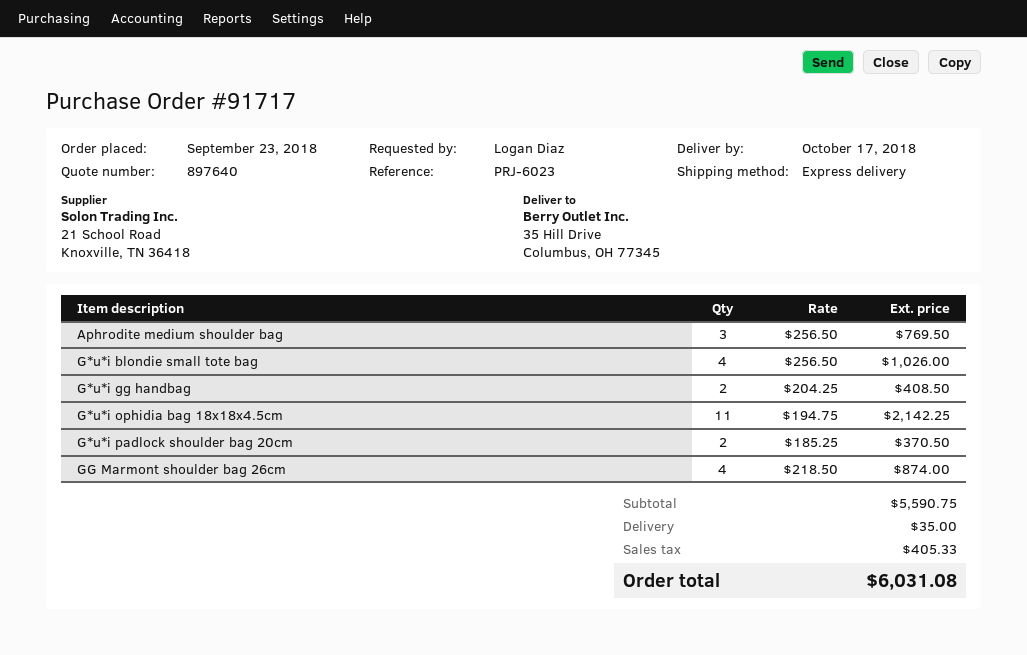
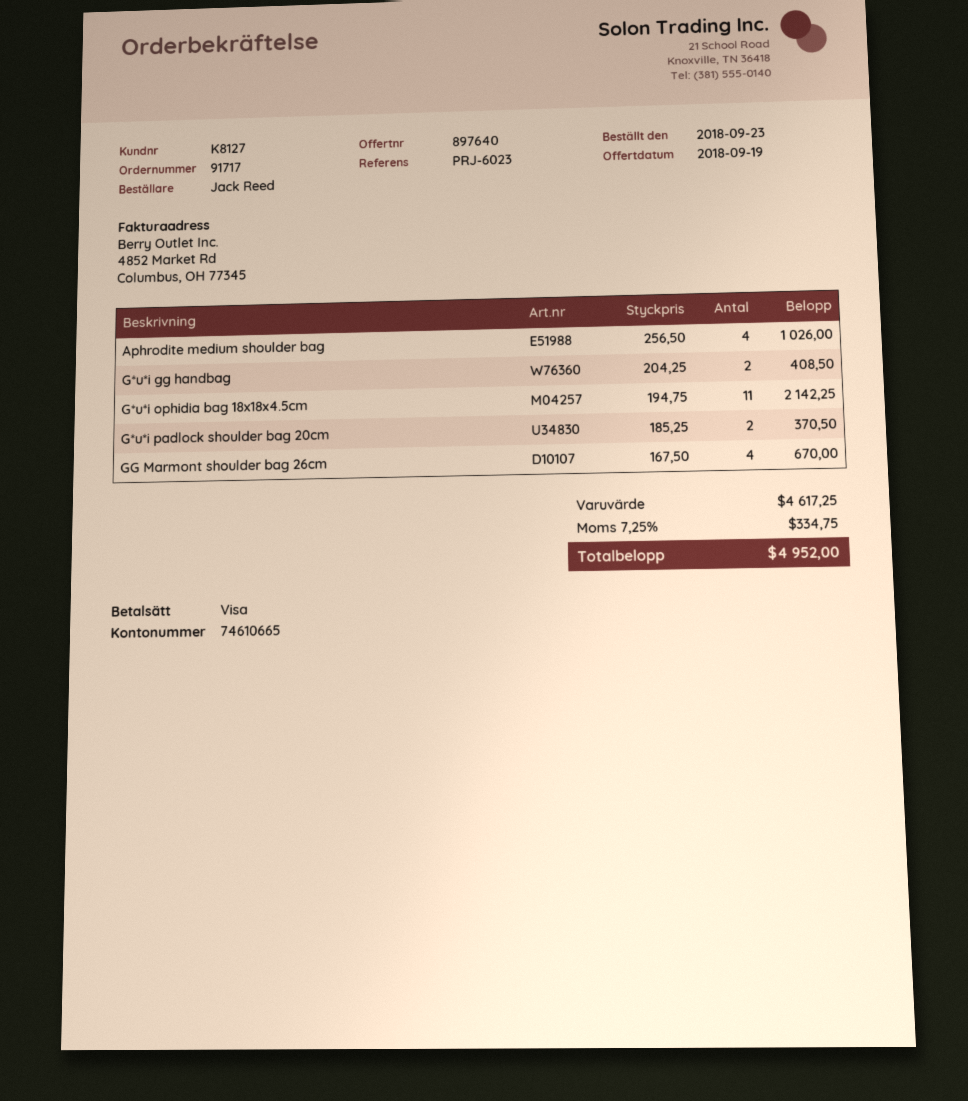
ordered by: Logan Diaz -> Jack Reed
Aphrodite medium shoulder bag: 3 x 256.50 = 769.50 -> 4 x 256.50 = 1026.00
G*u*i blondie small tote bag: 4 x 256.50 = 1026.00 -> none
GG Marmont shoulder bag 26cm: 4 x 218.50 = 874.00 -> 4 x 167.50 = 670.00
subtotal: 5590.75 -> 4617.25
shipping: 35.00 -> none
tax: 405.33 -> 334.75
total: 6031.08 -> 4952.00

